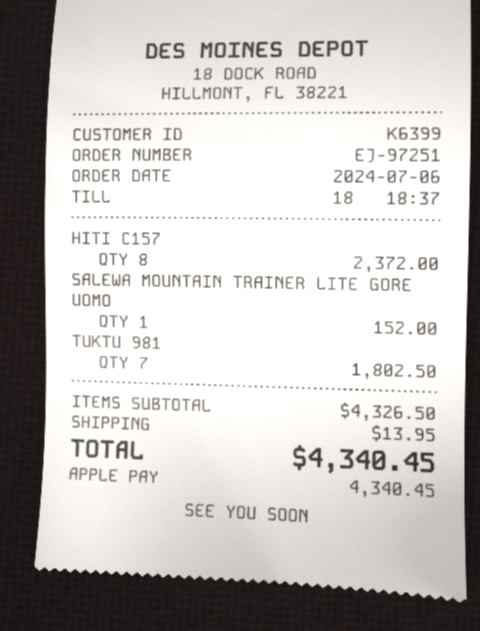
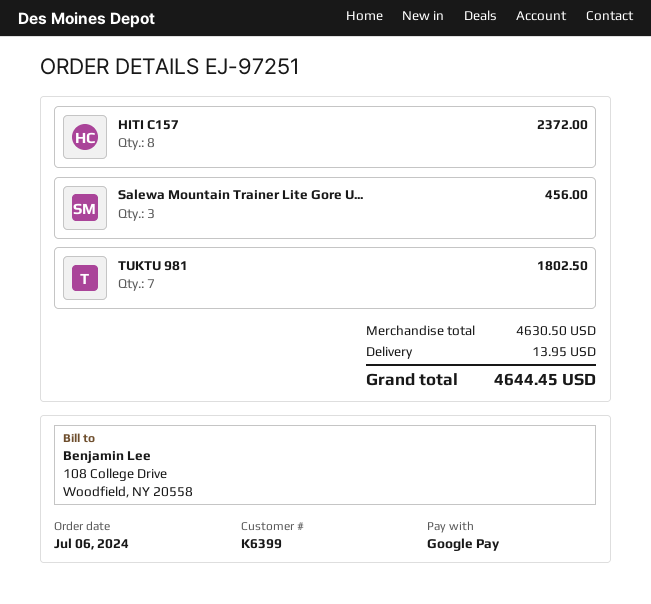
payment method: Apple Pay -> Google Pay
SALEWA MOUNTAIN TRAINER LITE GORE UOMO: 1 for 152.00 -> 3 for 456.00
subtotal: 4326.50 -> 4630.50
total: 4340.45 -> 4644.45

